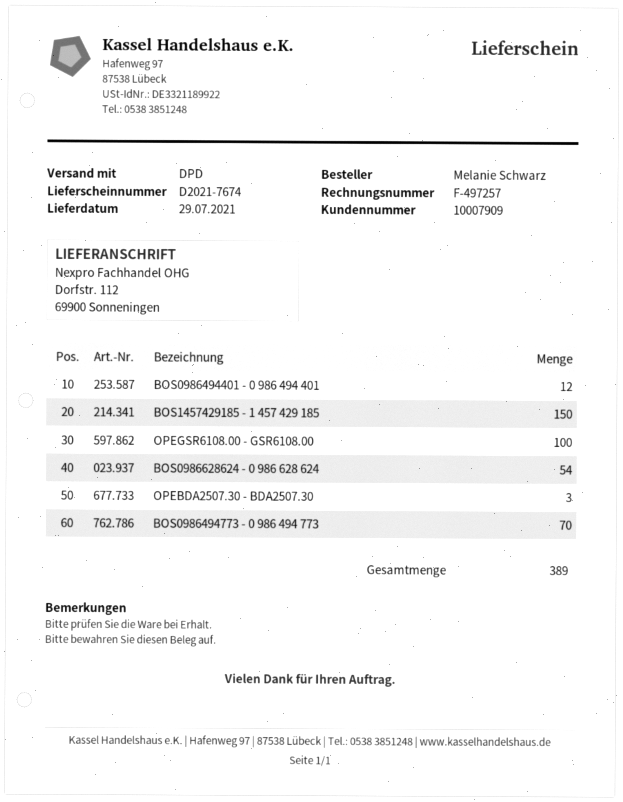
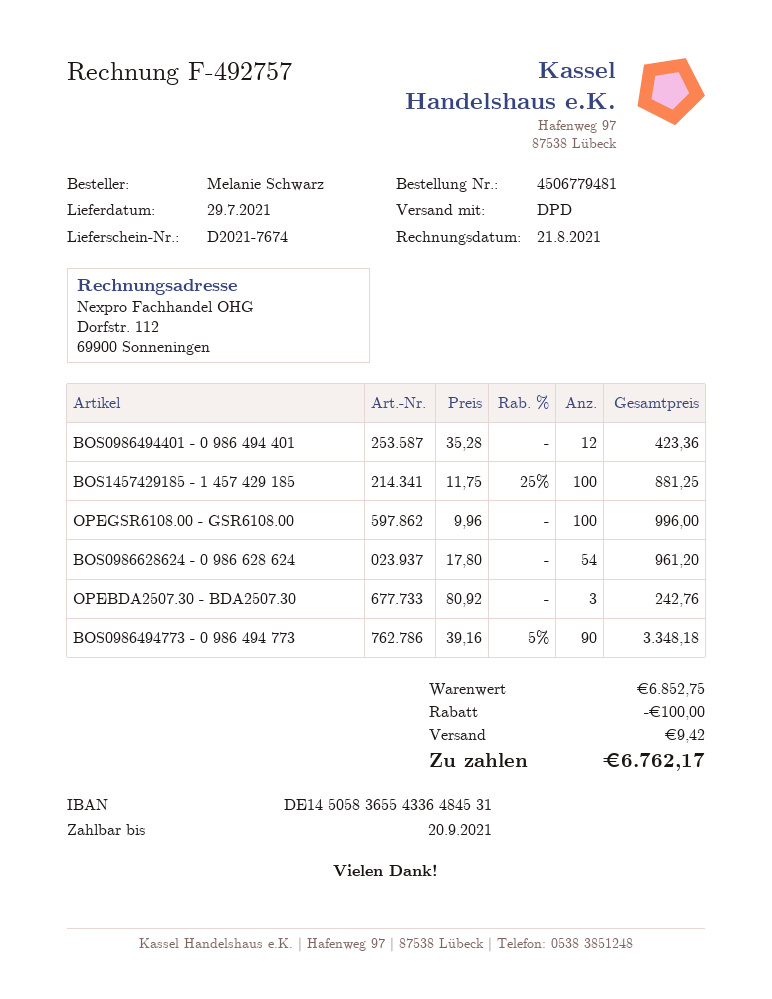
invoice number: F-497257 -> F-492757
BOS1457429185 - 1 457 429 185: 150 -> 100
BOS0986494773 - 0 986 494 773: 70 -> 90

